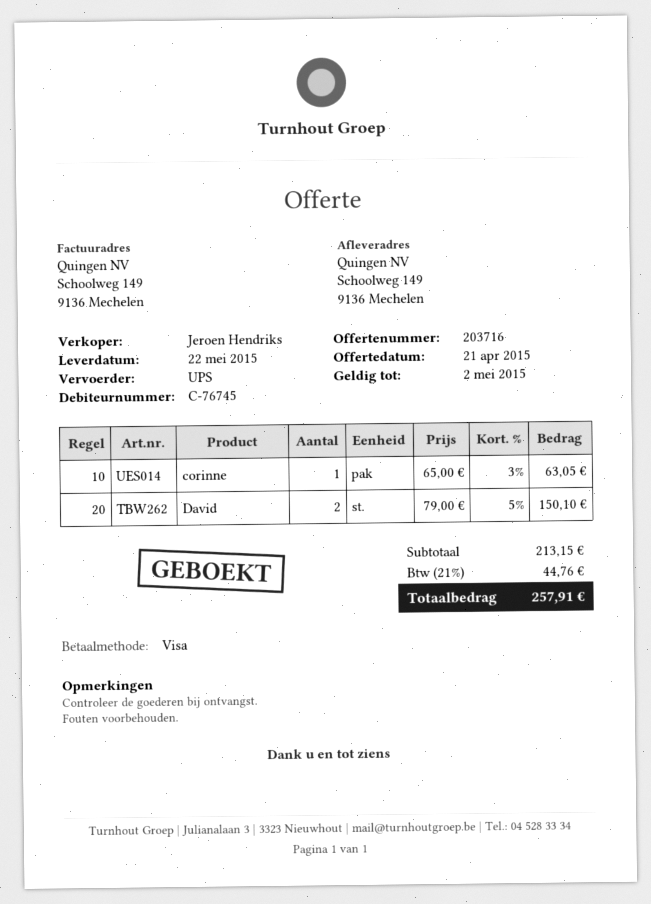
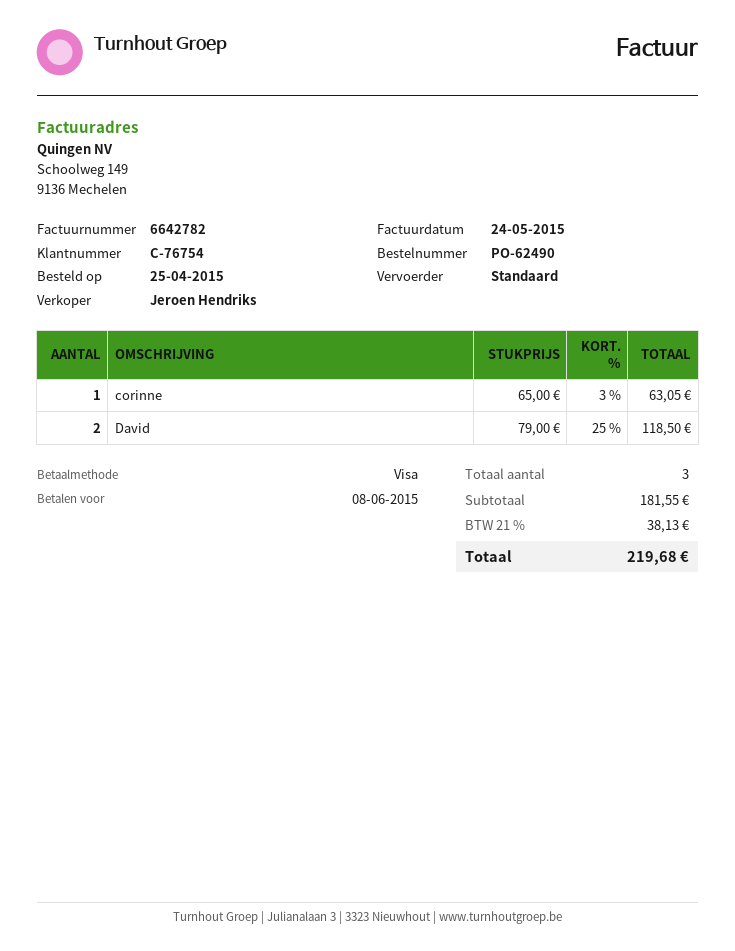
customer number: C-76745 -> C-76754
shipping method: UPS -> standard
David: 2 x 79.00 - 5% = 150.10 -> 2 x 79.00 - 25% = 118.50
subtotal: 213.15 -> 181.55
tax: 21% = 44.76 -> 21% = 38.13
total: 257.91 -> 219.68

